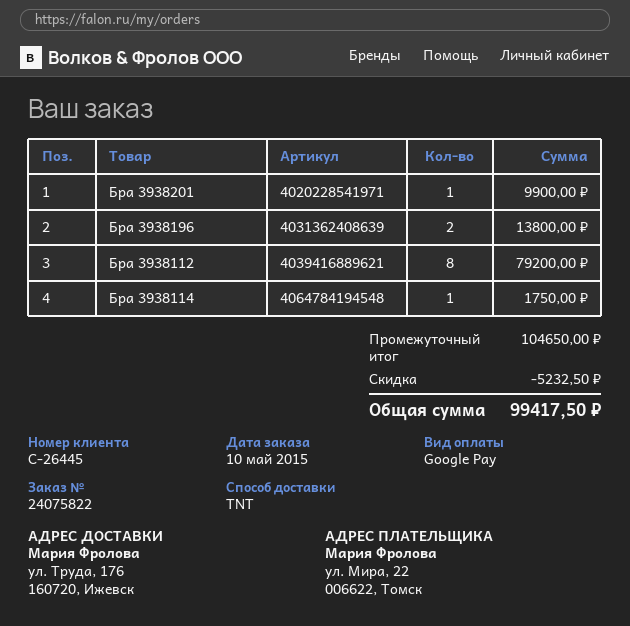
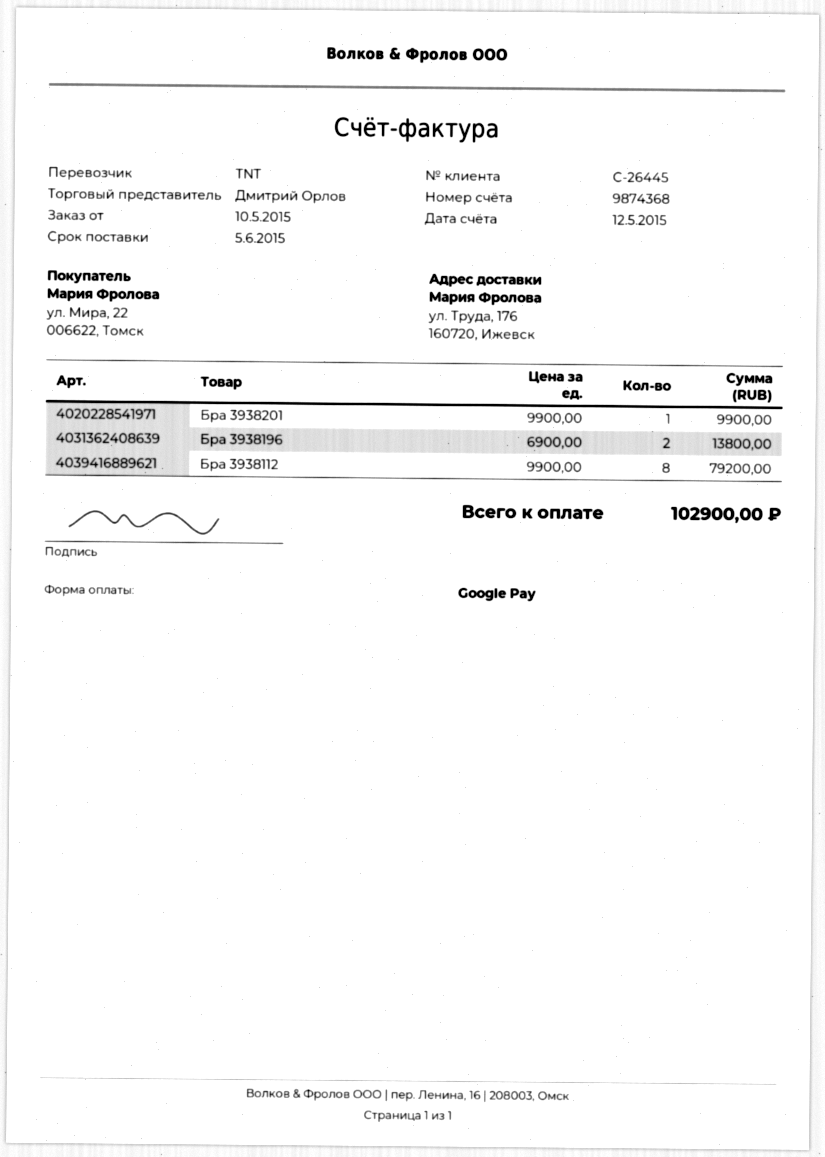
Бра 3938114: 1 for 1750.00 -> none
discount: 5232.50 -> none
total: 99417.50 -> 102900.00

